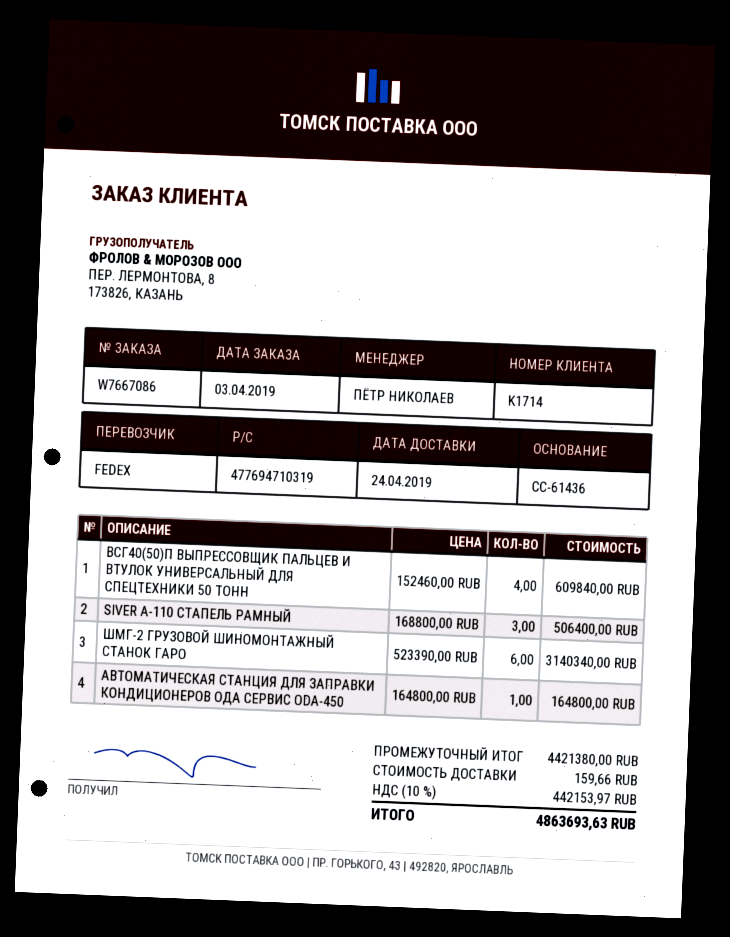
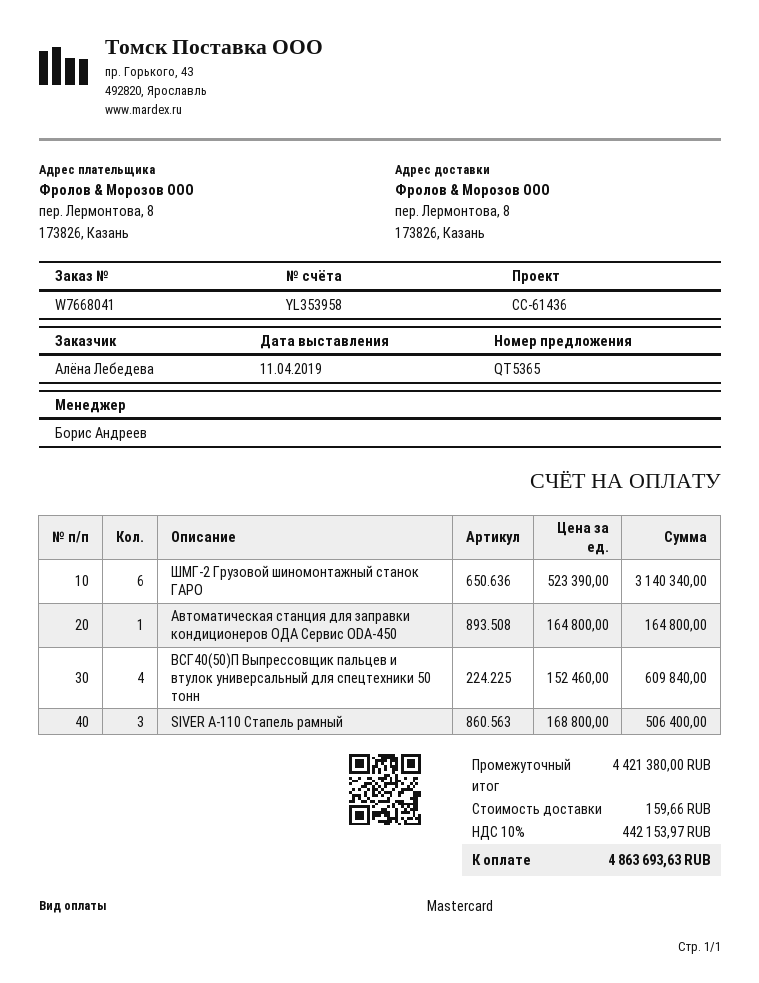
order number: W7667086 -> W7668041
sales rep: ПЁТР НИКОЛАЕВ -> Борис Андреев

